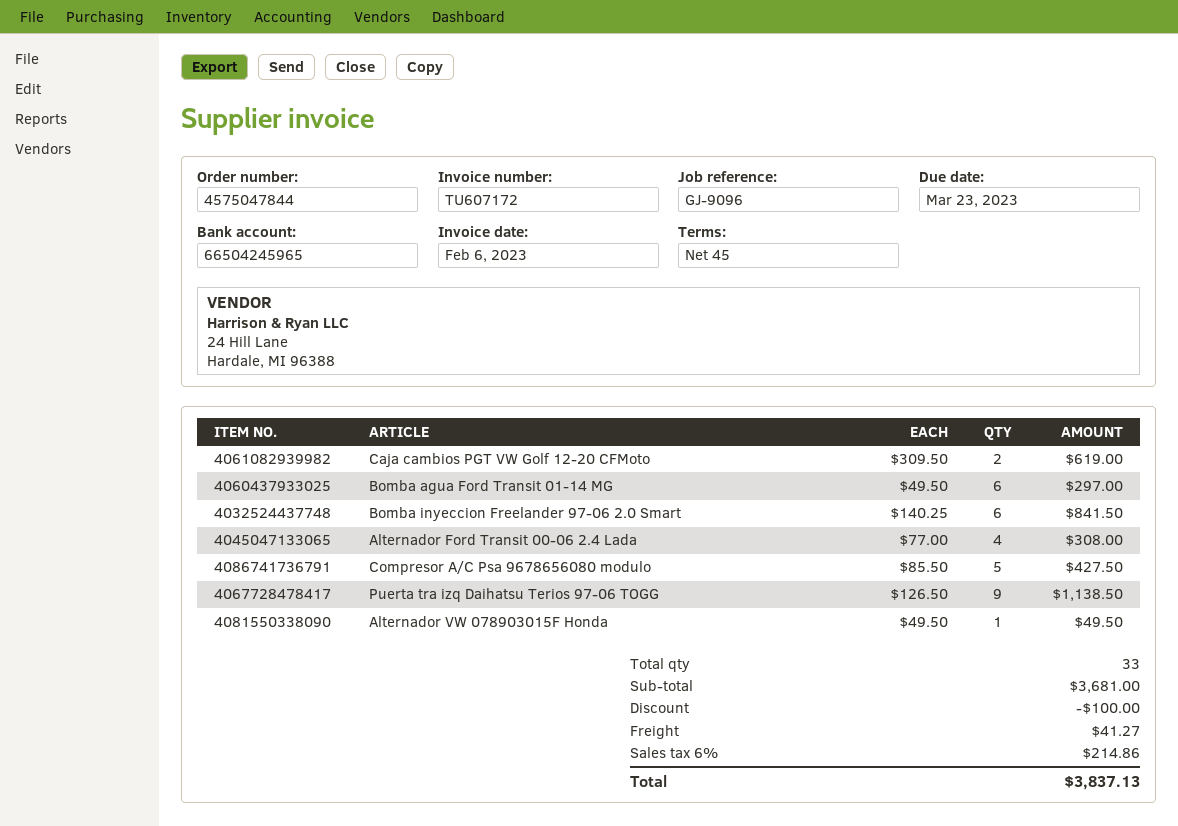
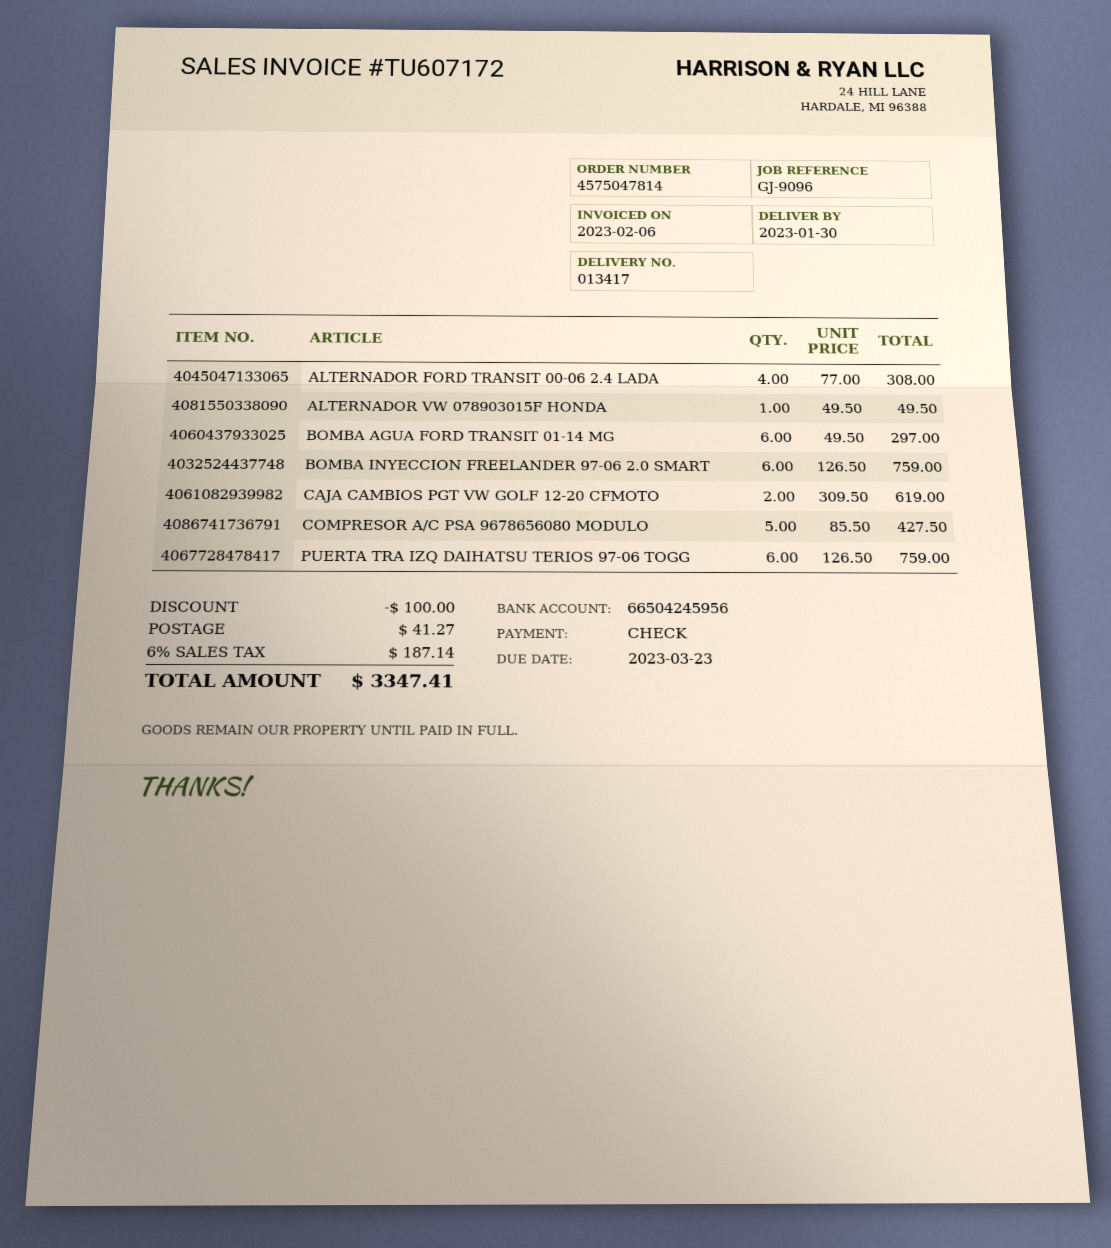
order number: 4575047844 -> 4575047814
bank account: 66504245965 -> 66504245956
Bomba inyeccion Freelander 97-06 2.0 Smart: 6 x 140.25 = 841.50 -> 6 x 126.50 = 759.00
Puerta tra izq Daihatsu Terios 97-06 TOGG: 9 x 126.50 = 1138.50 -> 6 x 126.50 = 759.00
tax: 6% = 214.86 -> 6% = 187.14
total: 3837.13 -> 3347.41

